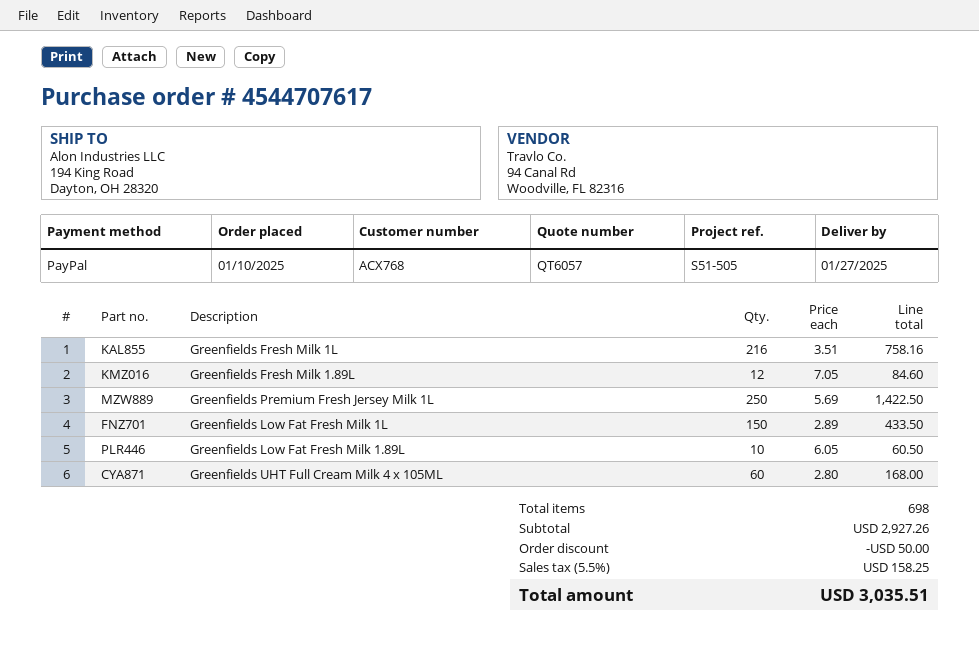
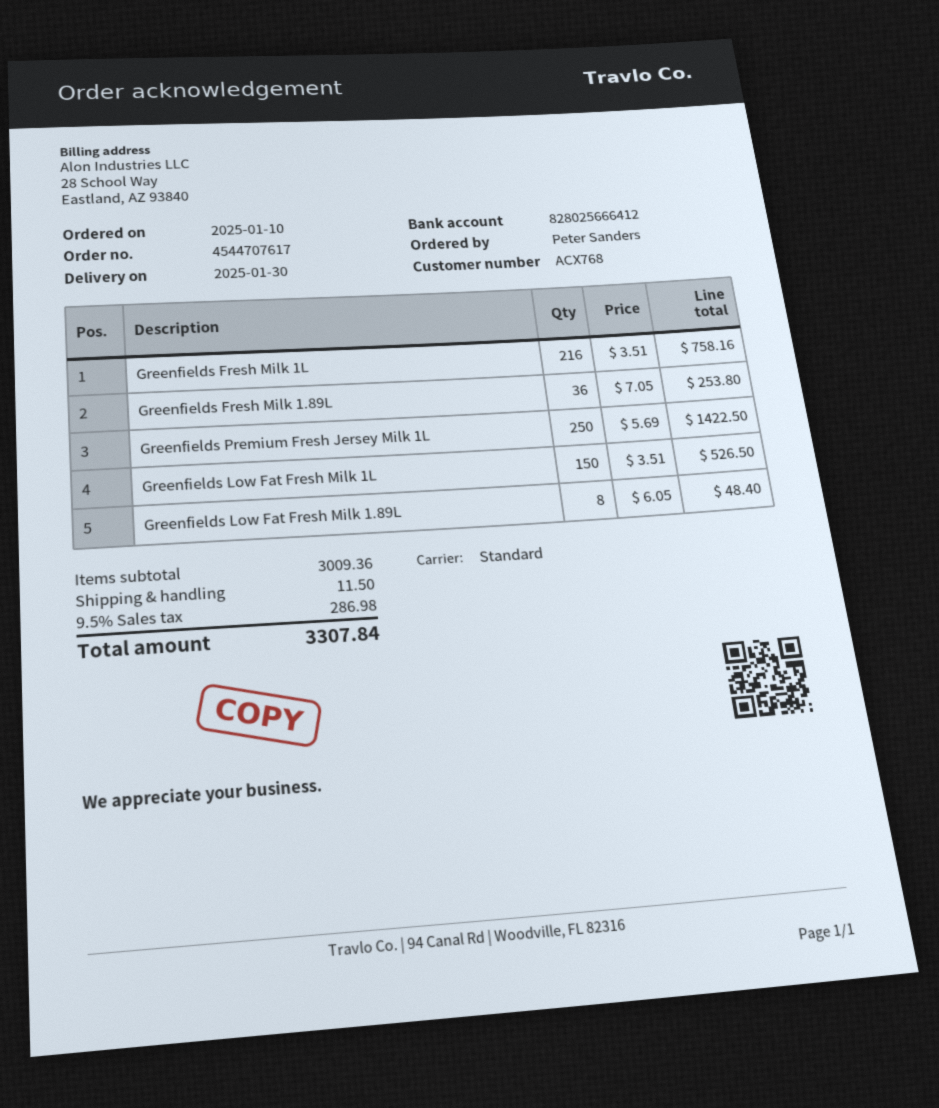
delivery date: 2025-01-27 -> 2025-01-30
Greenfields Fresh Milk 1.89L: 12 x 7.05 = 84.60 -> 36 x 7.05 = 253.80
Greenfields Low Fat Fresh Milk 1L: 150 x 2.89 = 433.50 -> 150 x 3.51 = 526.50
Greenfields Low Fat Fresh Milk 1.89L: 10 x 6.05 = 60.50 -> 8 x 6.05 = 48.40
Greenfields UHT Full Cream Milk 4 x 105ML: 60 x 2.80 = 168.00 -> none
subtotal: 2927.26 -> 3009.36
discount: 50.00 -> none
shipping: none -> 11.50
tax: 5.5% = 158.25 -> 9.5% = 286.98
total: 3035.51 -> 3307.84

